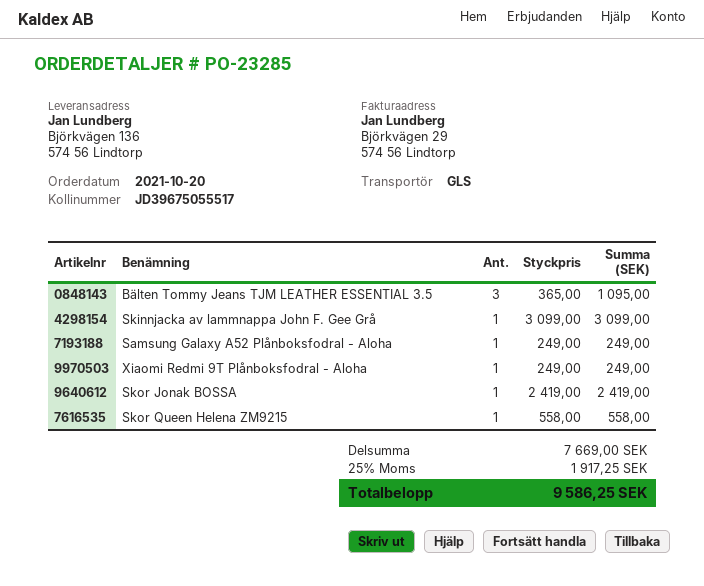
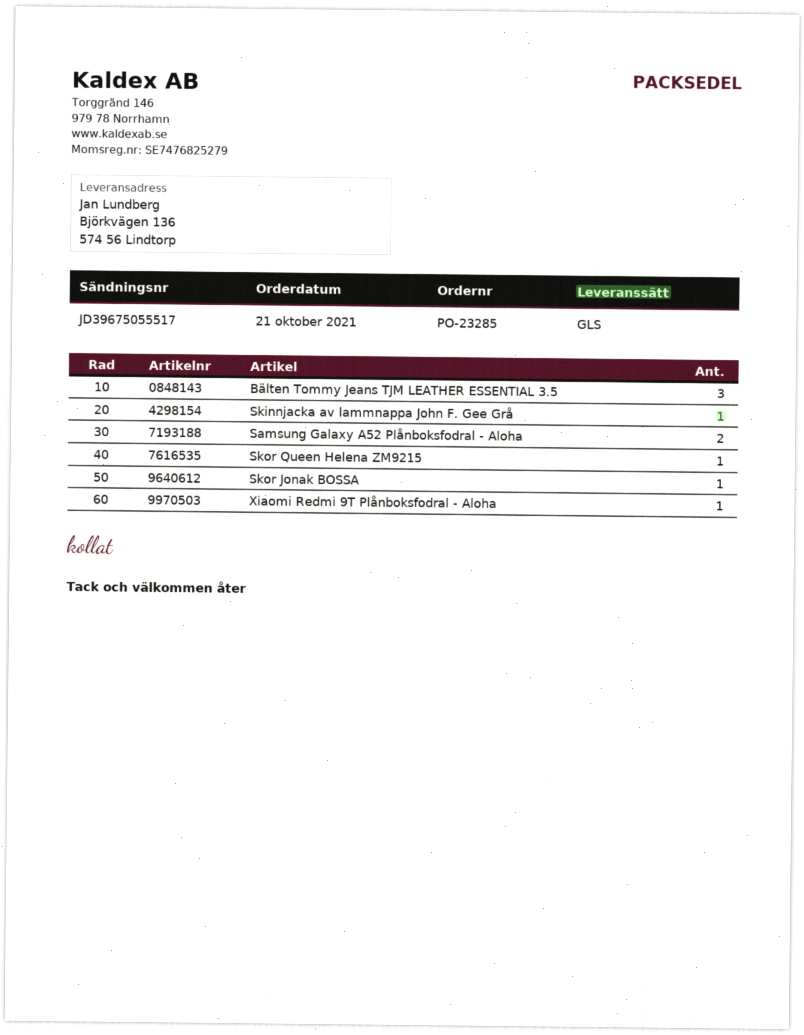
order date: 2021-10-20 -> 2021-10-21
Samsung Galaxy A52 Plånboksfodral - Aloha: 1 -> 2

